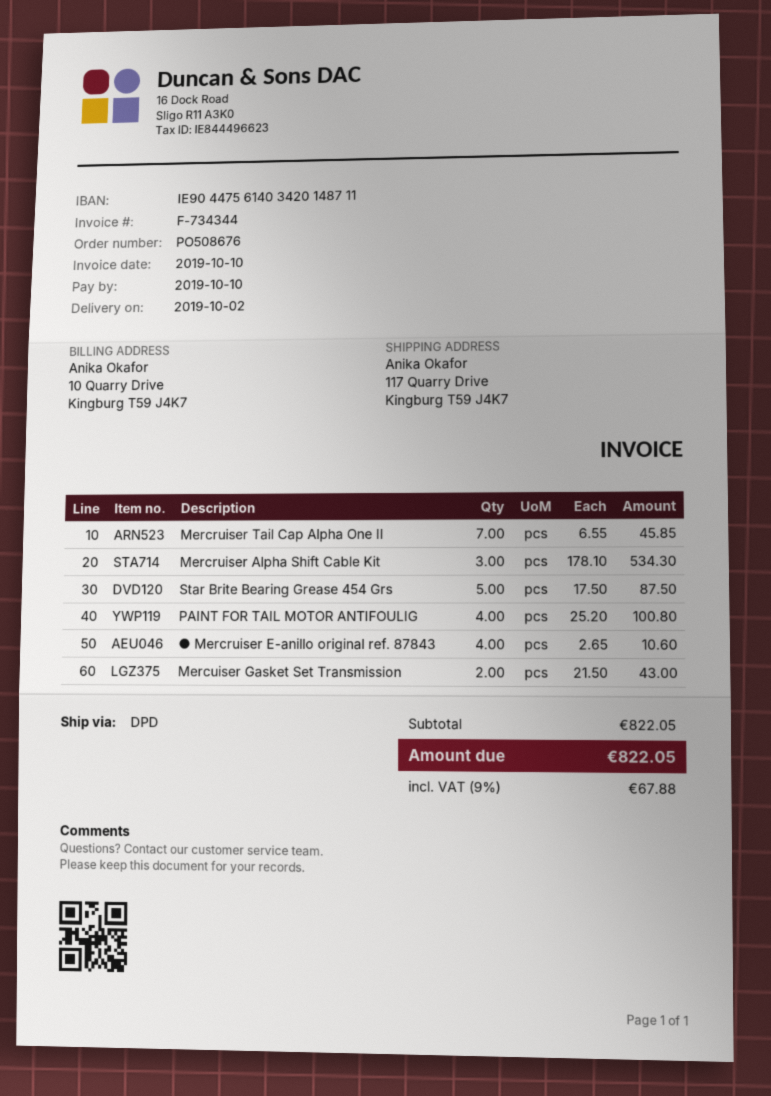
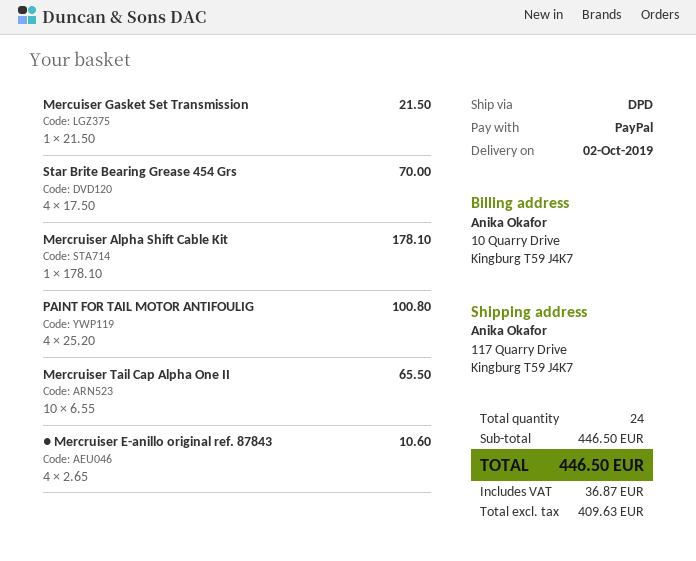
Mercruiser Tail Cap Alpha One II: 7 x 6.55 = 45.85 -> 10 x 6.55 = 65.50
Mercruiser Alpha Shift Cable Kit: 3 x 178.10 = 534.30 -> 1 x 178.10 = 178.10
Star Brite Bearing Grease 454 Grs: 5 x 17.50 = 87.50 -> 4 x 17.50 = 70.00
Mercuiser Gasket Set Transmission: 2 x 21.50 = 43.00 -> 1 x 21.50 = 21.50
subtotal: 822.05 -> 446.50
tax: 67.88 -> 36.87
total: 822.05 -> 446.50

